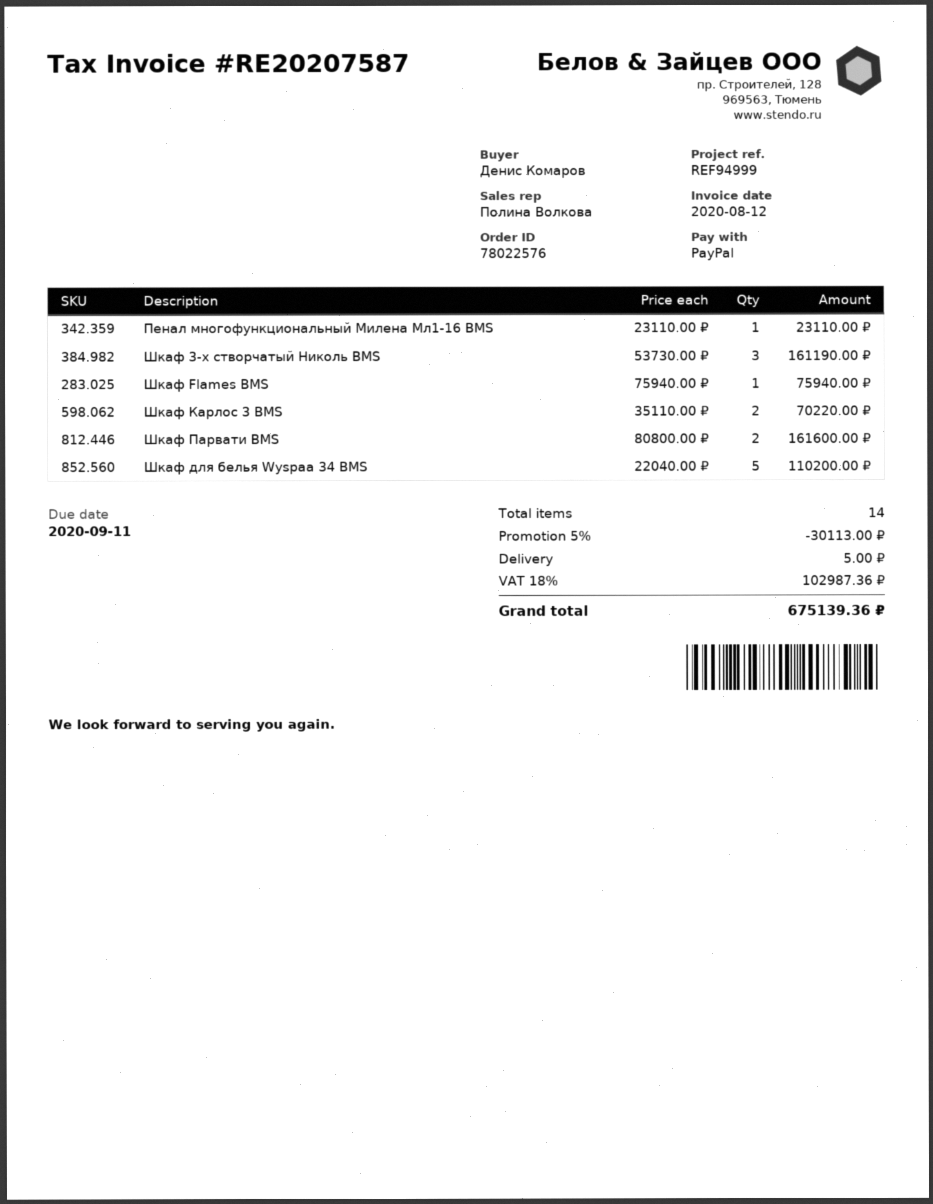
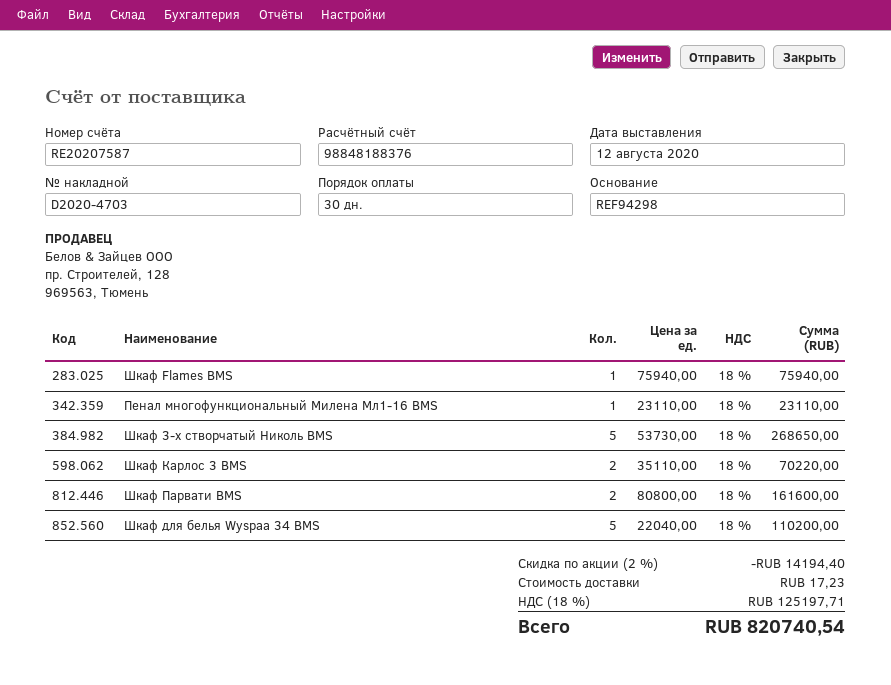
reference: REF94999 -> REF94298
Шкаф 3-х створчатый Николь BMS: 3 x 53730.00 = 161190.00 -> 5 x 53730.00 = 268650.00
discount: 5% = 30113.00 -> 2% = 14194.40
shipping: 5.00 -> 17.23
tax: 18% = 102987.36 -> 18% = 125197.71
total: 675139.36 -> 820740.54

